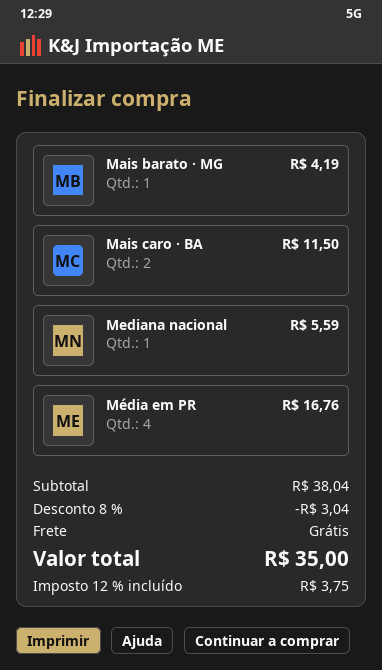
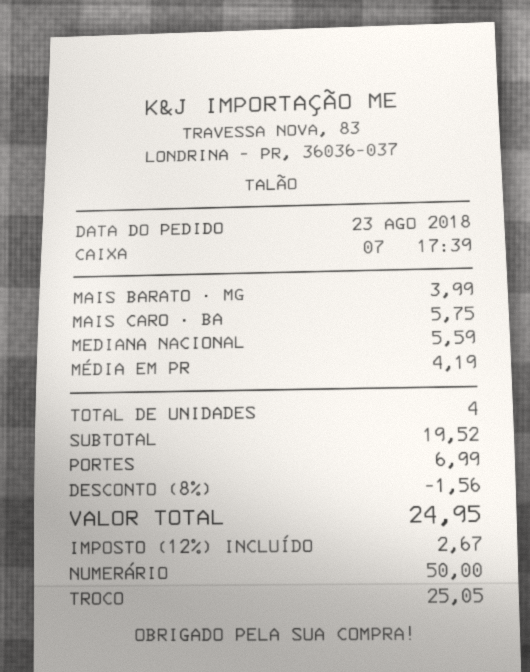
Mais barato · MG: 1 for 4.19 -> 1 for 3.99
Mais caro · BA: 2 for 11.50 -> 1 for 5.75
Média em PR: 4 for 16.76 -> 1 for 4.19
subtotal: 38.04 -> 19.52
discount: 8% = 3.04 -> 8% = 1.56
shipping: 0.00 -> 6.99
tax: 12% = 3.75 -> 12% = 2.67
total: 35.00 -> 24.95

